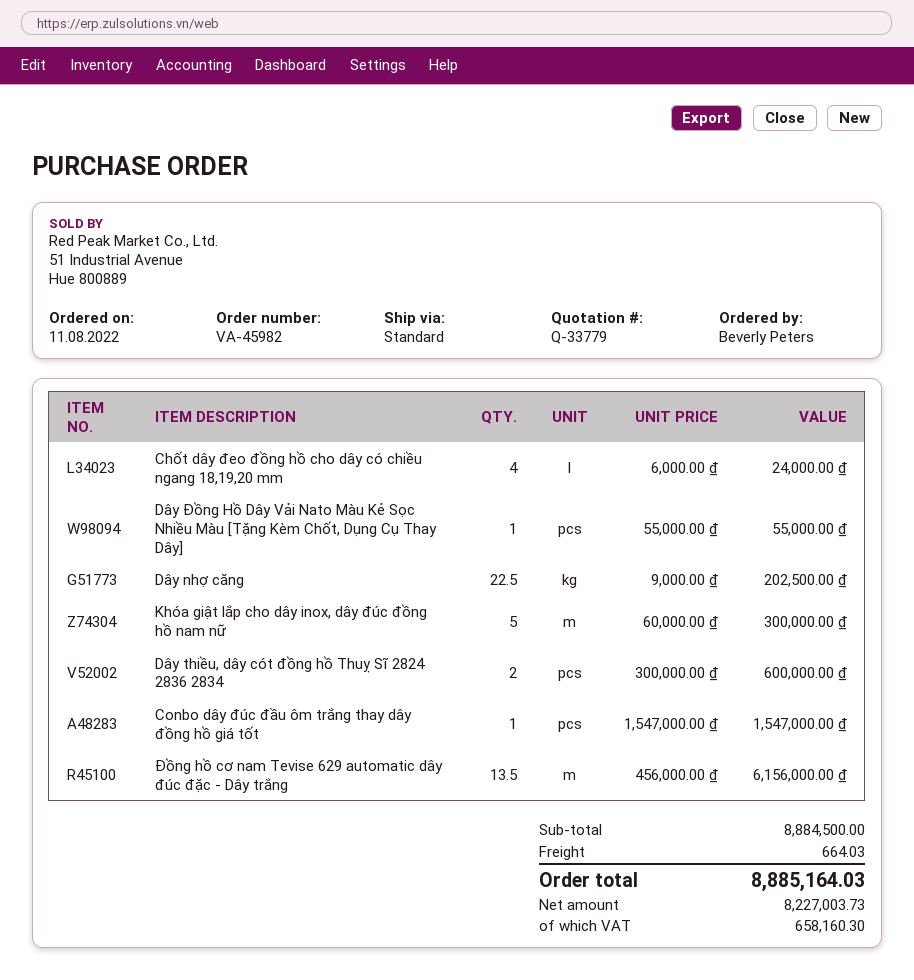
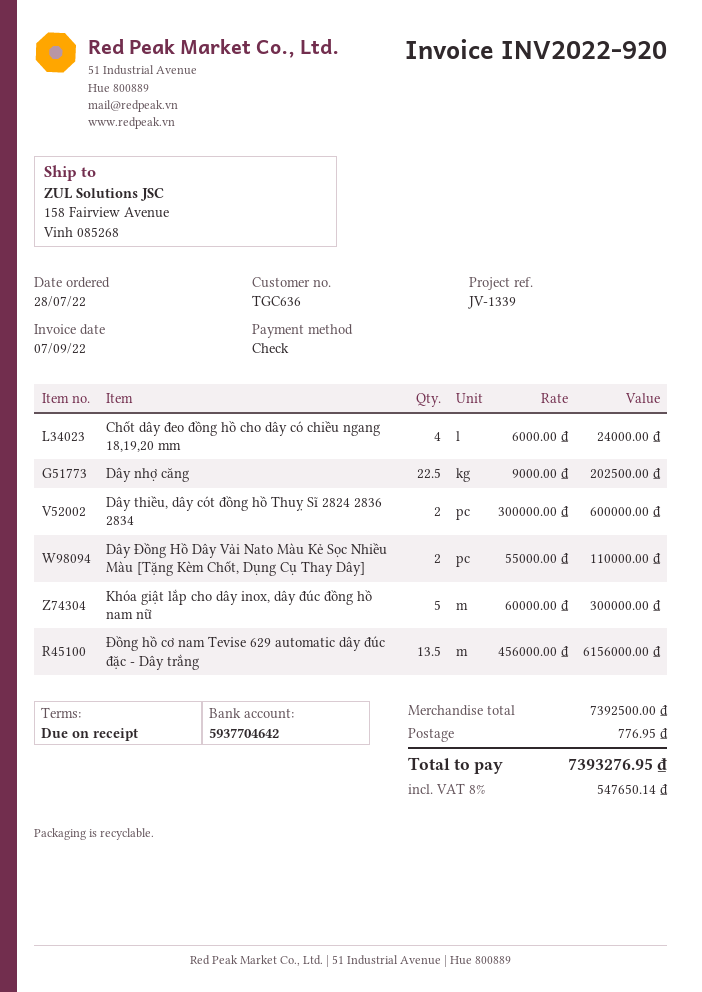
order date: 2022-08-11 -> 2022-07-28
Dây Đồng Hồ Dây Vải Nato Màu Kẻ Sọc Nhiều Màu [Tặng Kèm Chốt, Dụng Cụ Thay Dây]: 1 x 55000.00 = 55000.00 -> 2 x 55000.00 = 110000.00
Conbo dây đúc đầu ôm trắng thay dây đồng hồ giá tốt: 1 x 1547000.00 = 1547000.00 -> none
subtotal: 8884500.00 -> 7392500.00
shipping: 664.03 -> 776.95
tax: 658160.30 -> 547650.14
total: 8885164.03 -> 7393276.95

